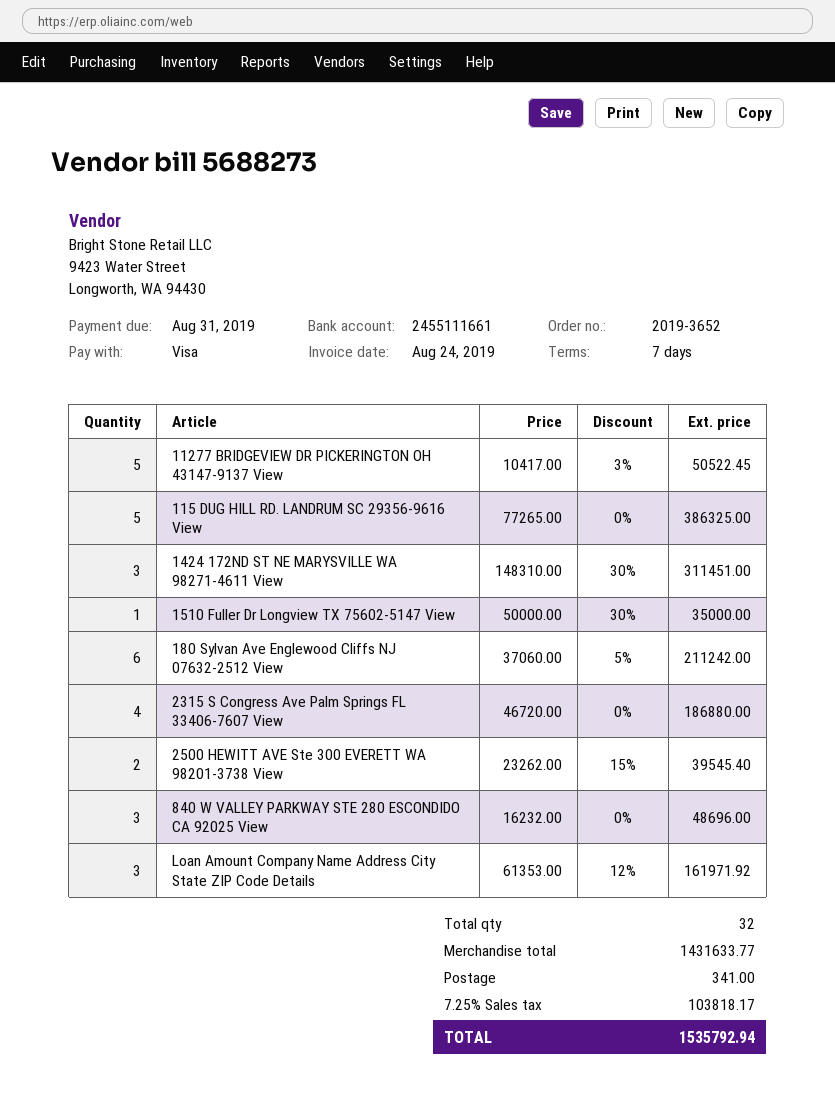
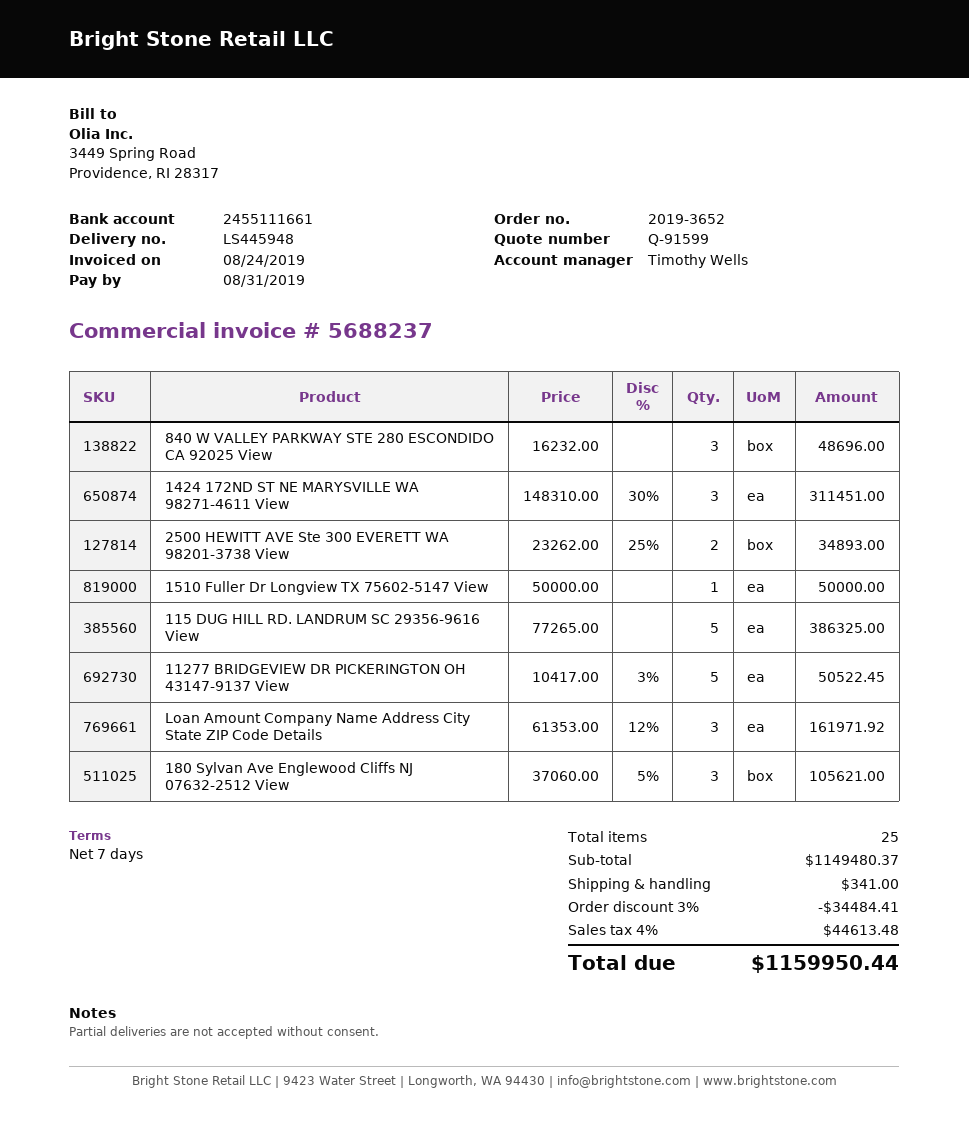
invoice number: 5688273 -> 5688237
1510 Fuller Dr Longview TX 75602-5147 View: 1 x 50000.00 - 30% = 35000.00 -> 1 x 50000.00 = 50000.00
180 Sylvan Ave Englewood Cliffs NJ 07632-2512 View: 6 x 37060.00 - 5% = 211242.00 -> 3 x 37060.00 - 5% = 105621.00
2315 S Congress Ave Palm Springs FL 33406-7607 View: 4 x 46720.00 = 186880.00 -> none
2500 HEWITT AVE Ste 300 EVERETT WA 98201-3738 View: 2 x 23262.00 - 15% = 39545.40 -> 2 x 23262.00 - 25% = 34893.00
total quantity: 32 -> 25
subtotal: 1431633.77 -> 1149480.37
discount: none -> 3% = 34484.41
tax: 7.25% = 103818.17 -> 4% = 44613.48
total: 1535792.94 -> 1159950.44

